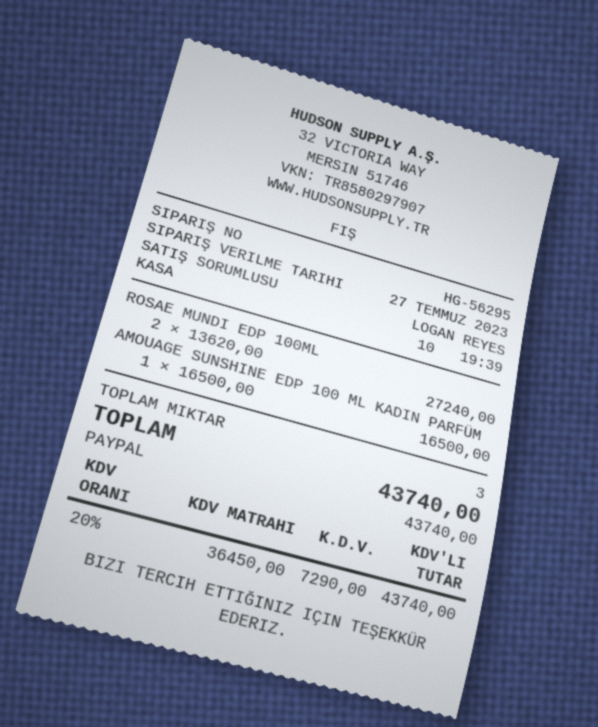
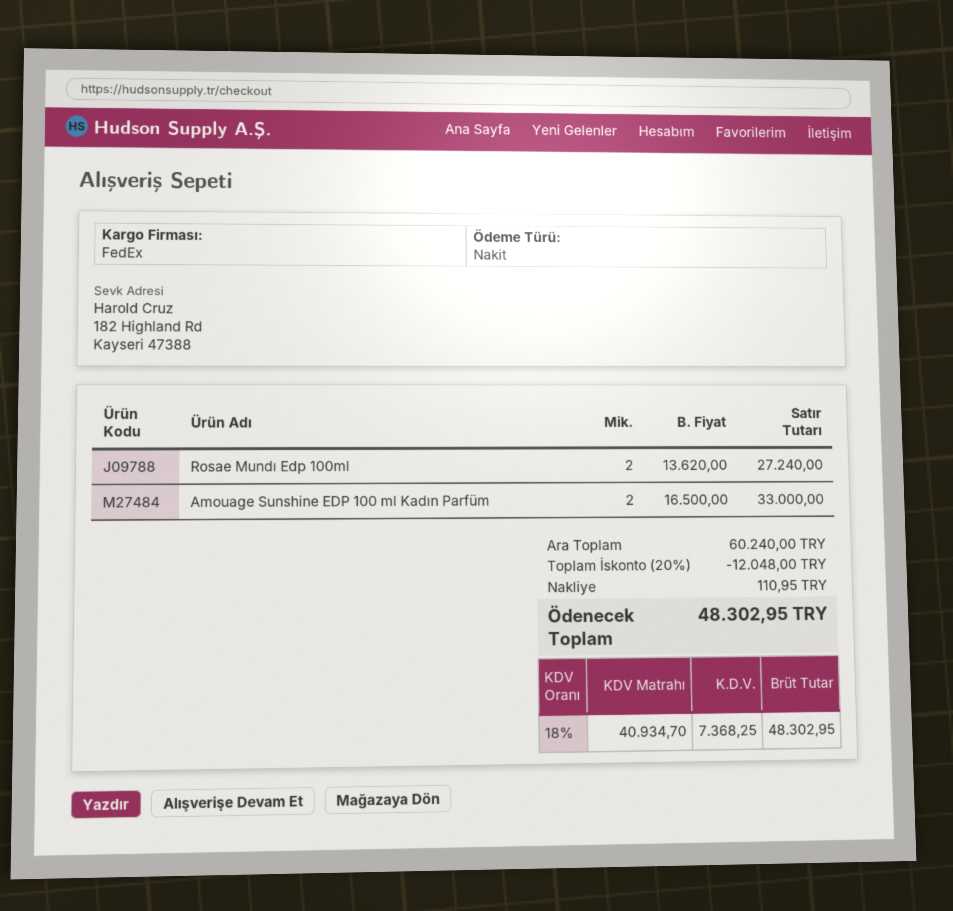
payment method: PayPal -> cash
AMOUAGE SUNSHINE EDP 100 ML KADIN PARFÜM: 1 x 16500.00 = 16500.00 -> 2 x 16500.00 = 33000.00
discount: none -> 20% = 12048.00
shipping: none -> 110.95
net: 36450.00 -> 40934.70
tax: 20% = 7290.00 -> 18% = 7368.25
total: 43740.00 -> 48302.95

